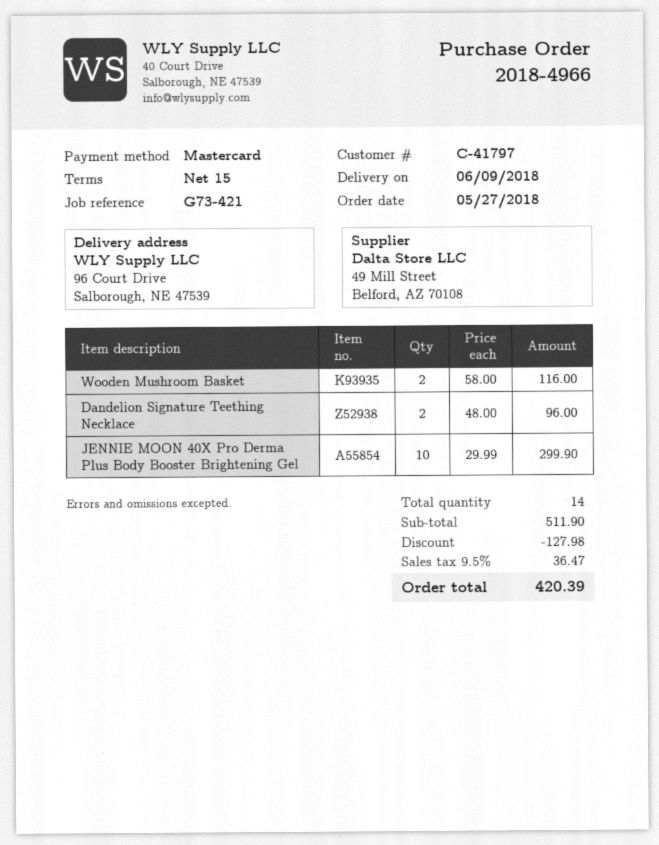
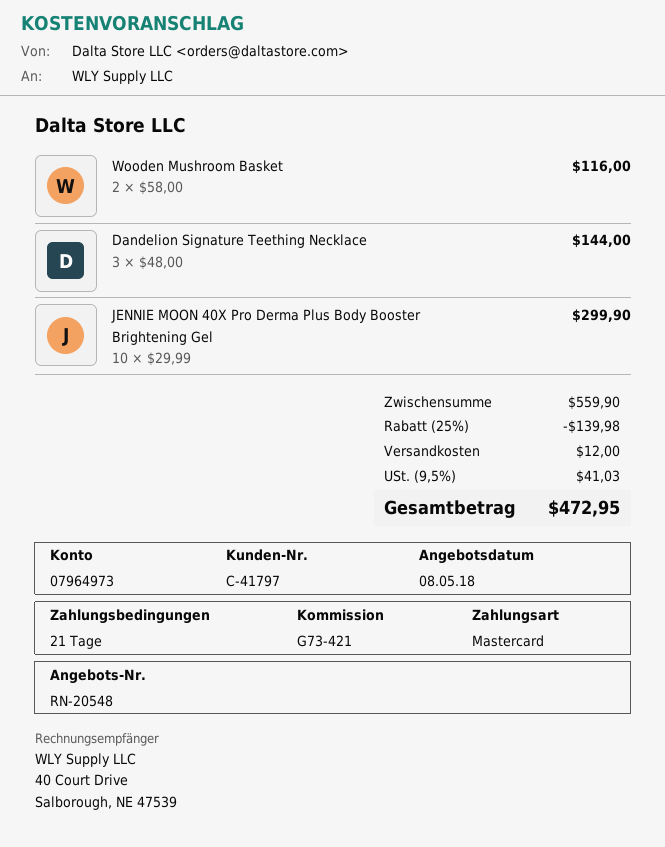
payment terms: 15 days -> 21 days
Dandelion Signature Teething Necklace: 2 x 48.00 = 96.00 -> 3 x 48.00 = 144.00
subtotal: 511.90 -> 559.90
discount: 127.98 -> 139.98
shipping: none -> 12.00
tax: 9.5% = 36.47 -> 9.5% = 41.03
total: 420.39 -> 472.95

